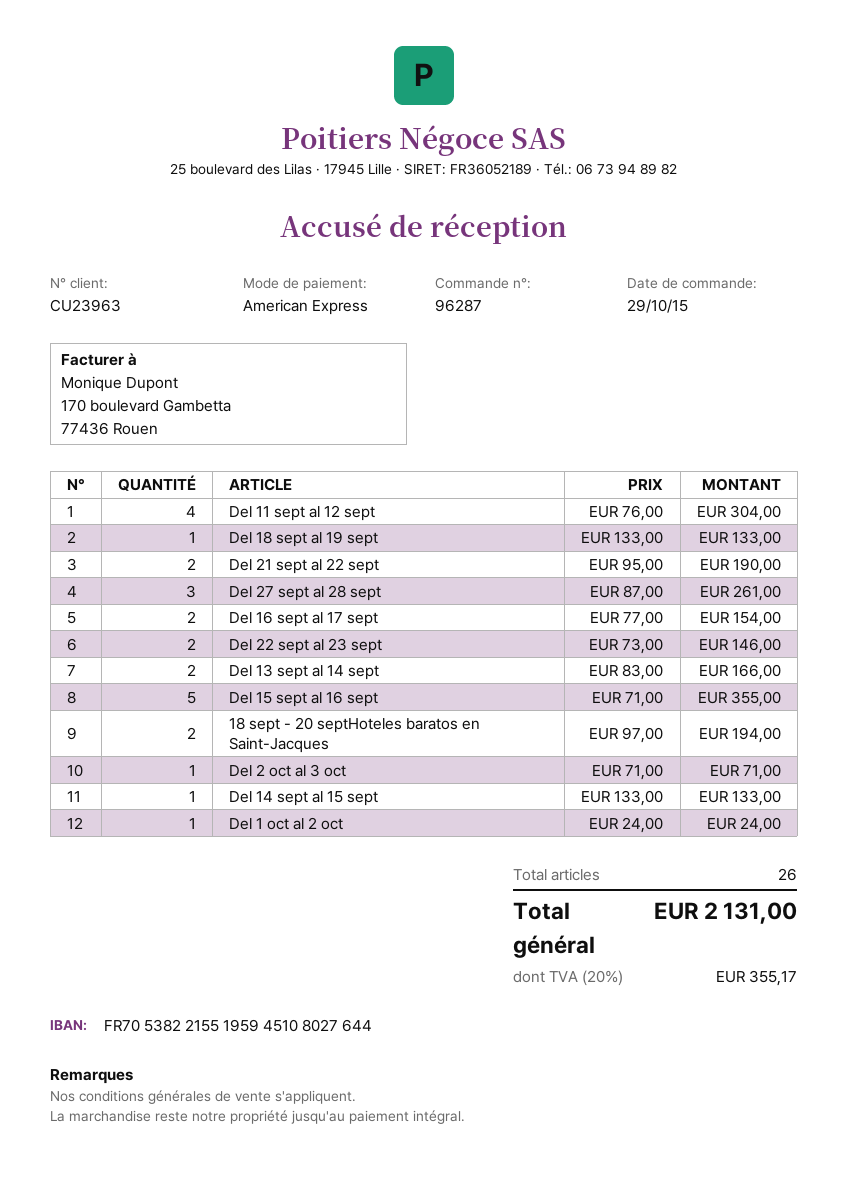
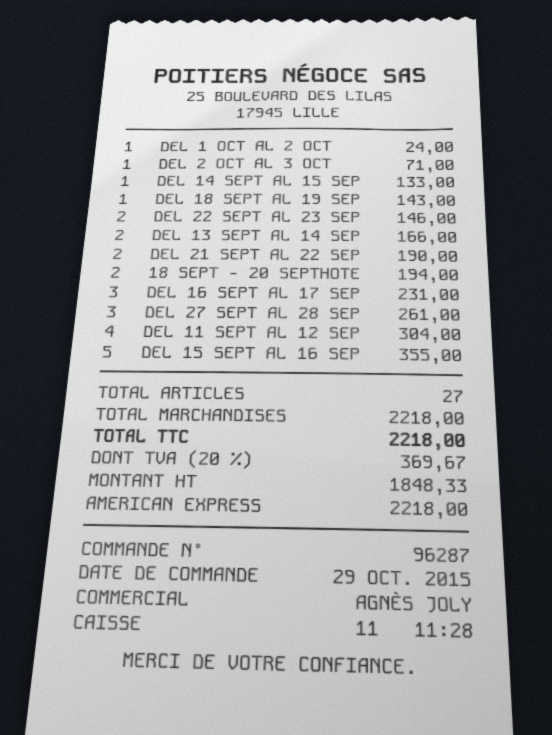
Del 18 sept al 19 sept: 1 for 133.00 -> 1 for 143.00
Del 16 sept al 17 sept: 2 for 154.00 -> 3 for 231.00
total quantity: 26 -> 27
tax: 20% = 355.17 -> 20% = 369.67
total: 2131.00 -> 2218.00

